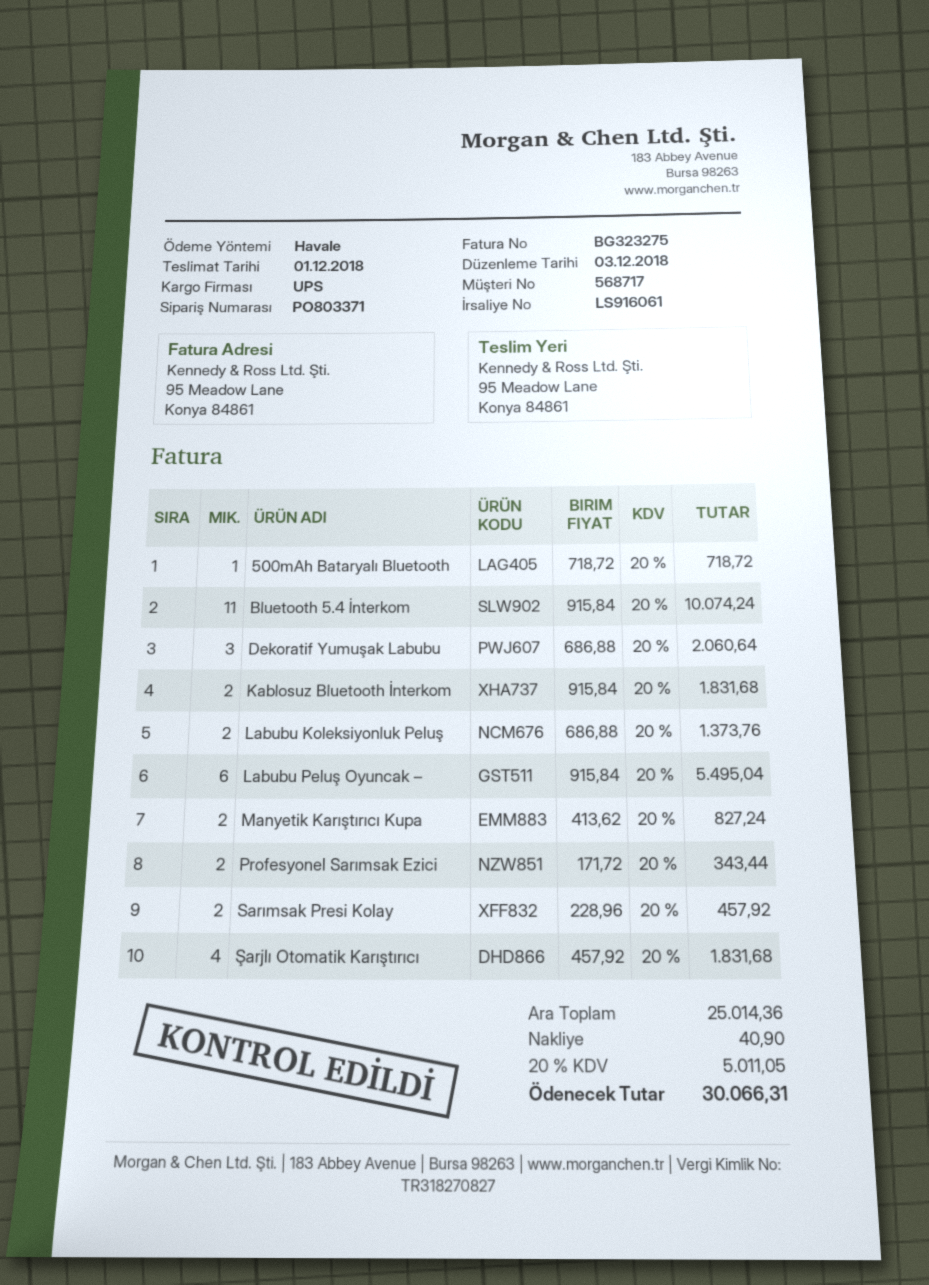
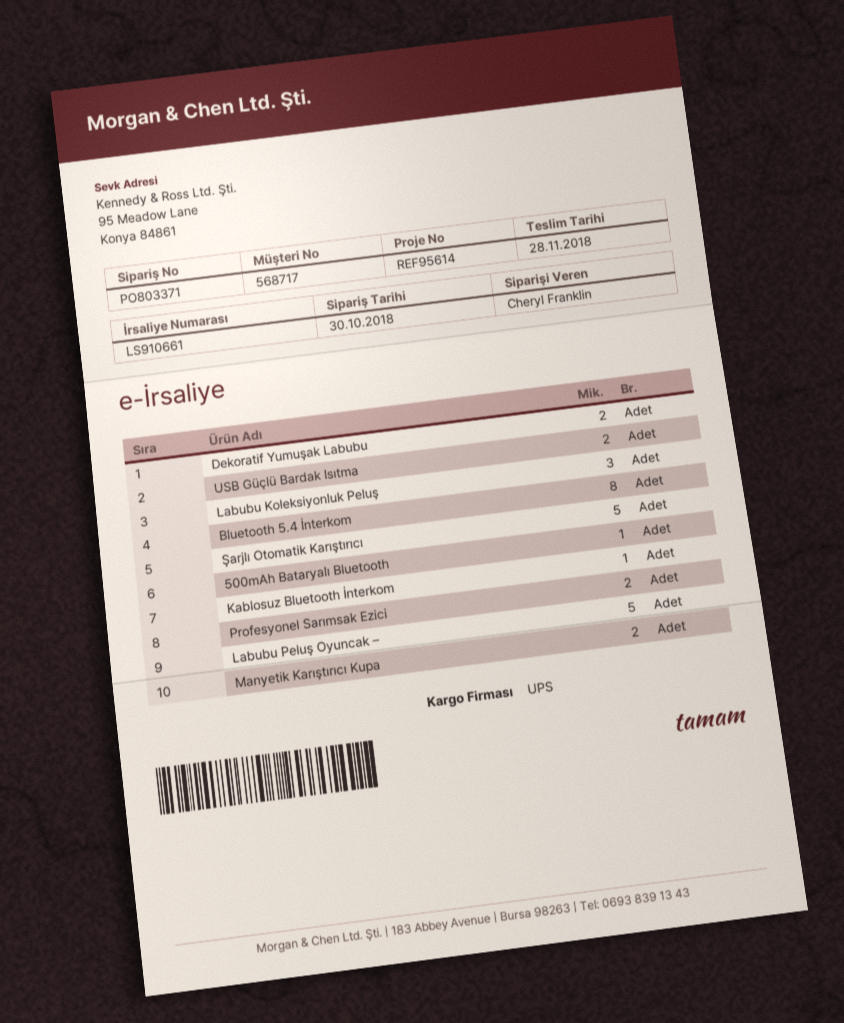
delivery note number: LS916061 -> LS910661
delivery date: 2018-12-01 -> 2018-11-28
Bluetooth 5.4 İnterkom: 11 -> 8
Dekoratif Yumuşak Labubu: 3 -> 2
Kablosuz Bluetooth İnterkom: 2 -> 1
Labubu Koleksiyonluk Peluş: 2 -> 3
Labubu Peluş Oyuncak –: 6 -> 5
Sarımsak Presi Kolay: 2 -> none
Şarjlı Otomatik Karıştırıcı: 4 -> 5
USB Güçlü Bardak Isıtma: none -> 2

